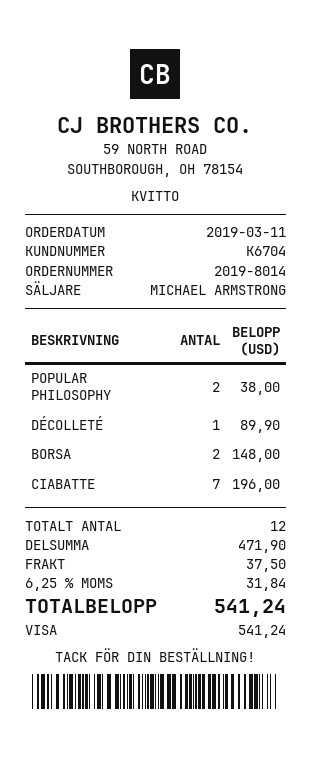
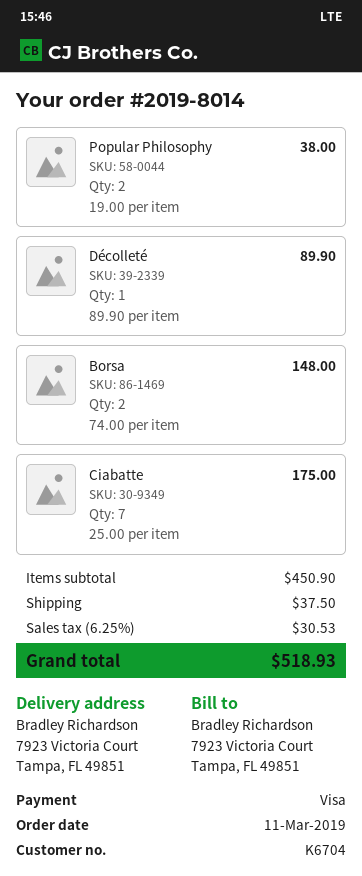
CIABATTE: 7 for 196.00 -> 7 for 175.00
subtotal: 471.90 -> 450.90
tax: 6.25% = 31.84 -> 6.25% = 30.53
total: 541.24 -> 518.93

